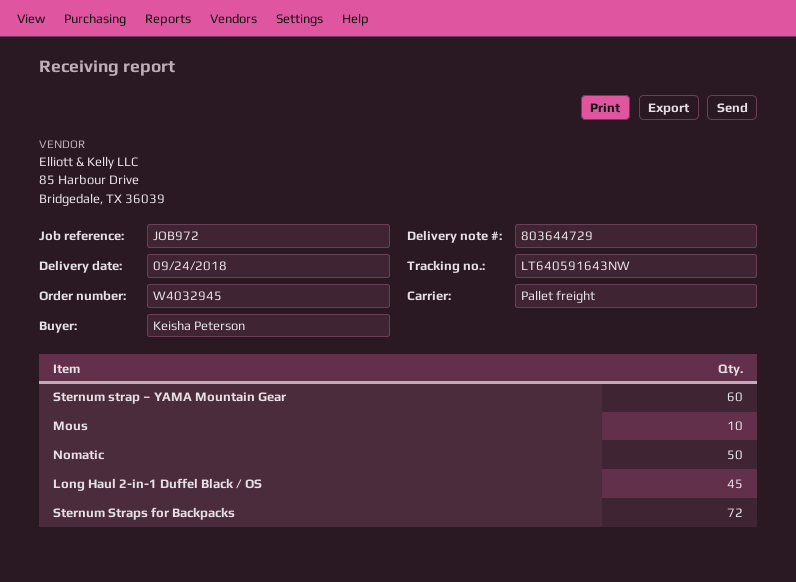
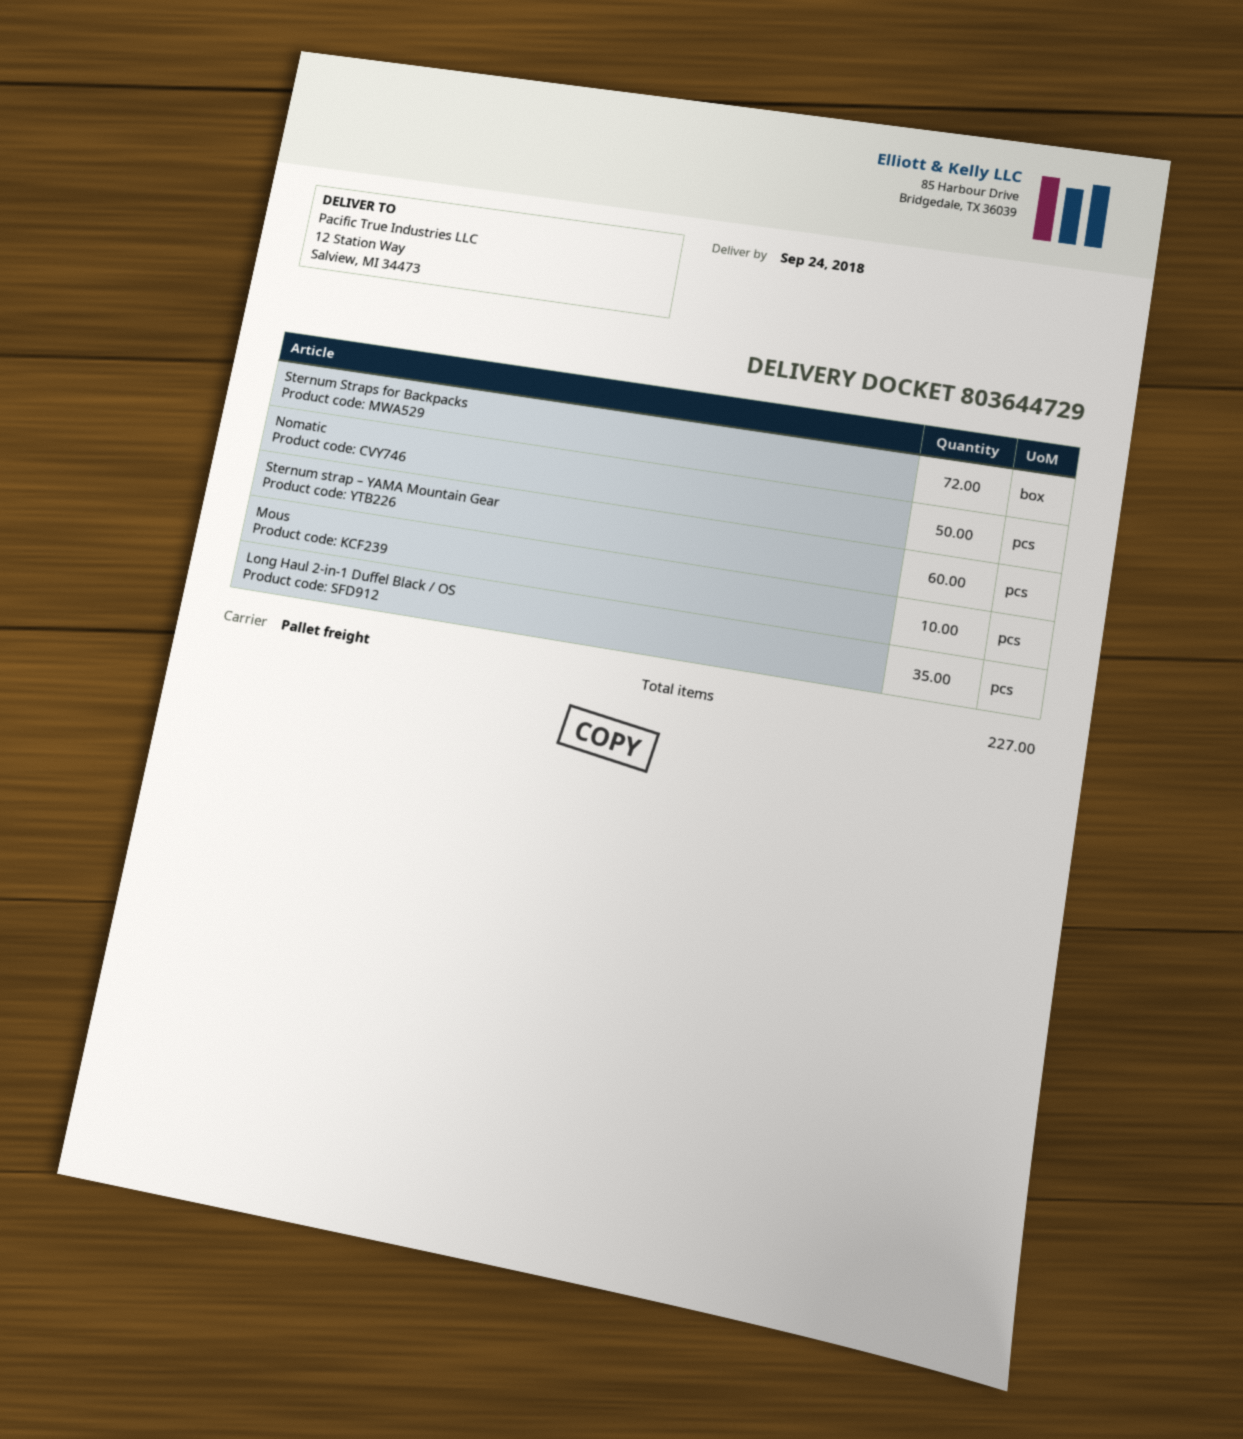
Long Haul 2-in-1 Duffel Black / OS: 45 -> 35

